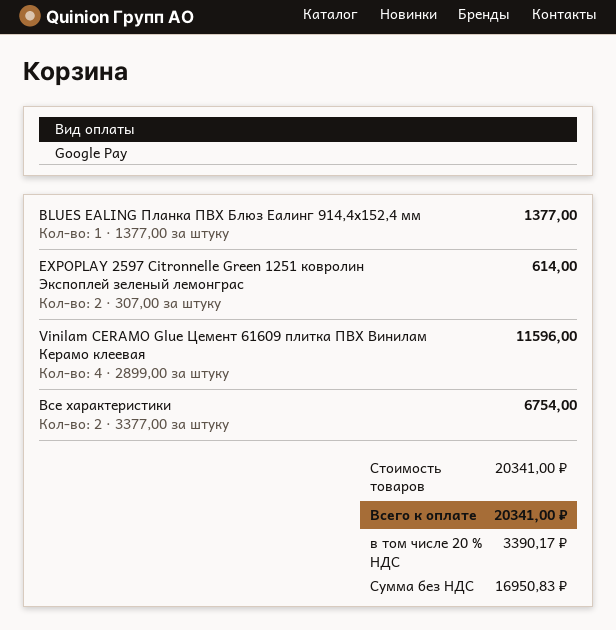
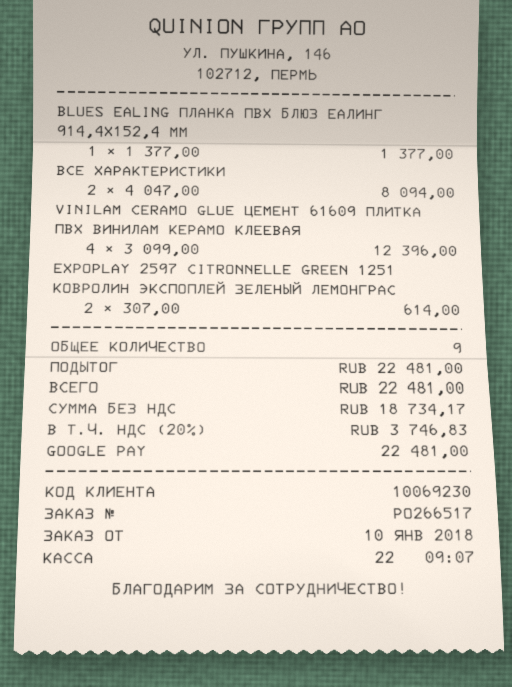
Vinilam CERAMO Glue Цемент 61609 плитка ПВХ Винилам Керамо клеевая: 4 x 2899.00 = 11596.00 -> 4 x 3099.00 = 12396.00
Все характеристики: 2 x 3377.00 = 6754.00 -> 2 x 4047.00 = 8094.00
subtotal: 20341.00 -> 22481.00
net: 16950.83 -> 18734.17
tax: 20% = 3390.17 -> 20% = 3746.83
total: 20341.00 -> 22481.00

